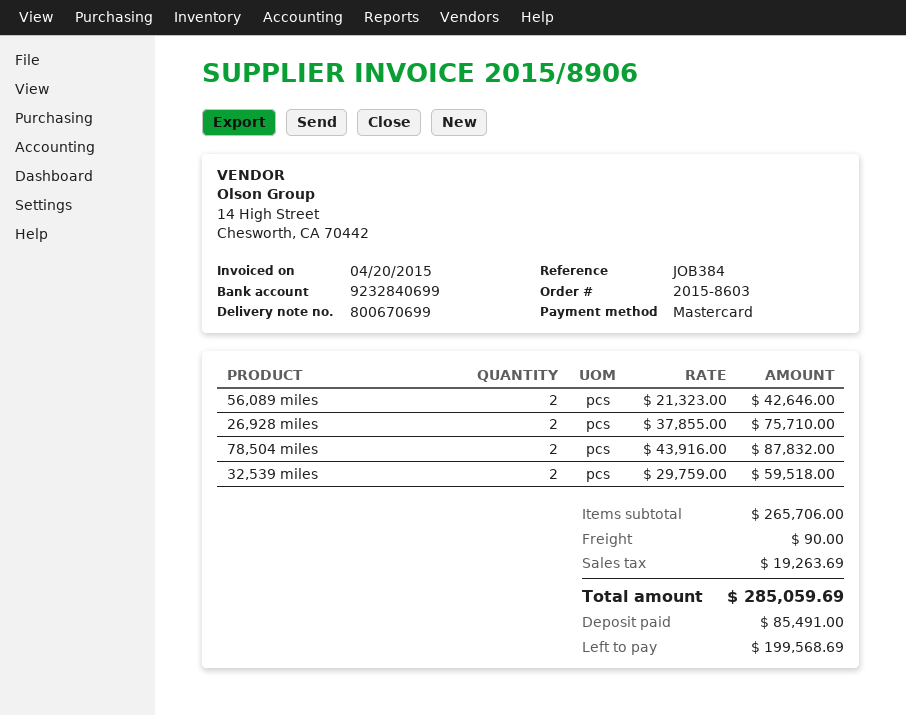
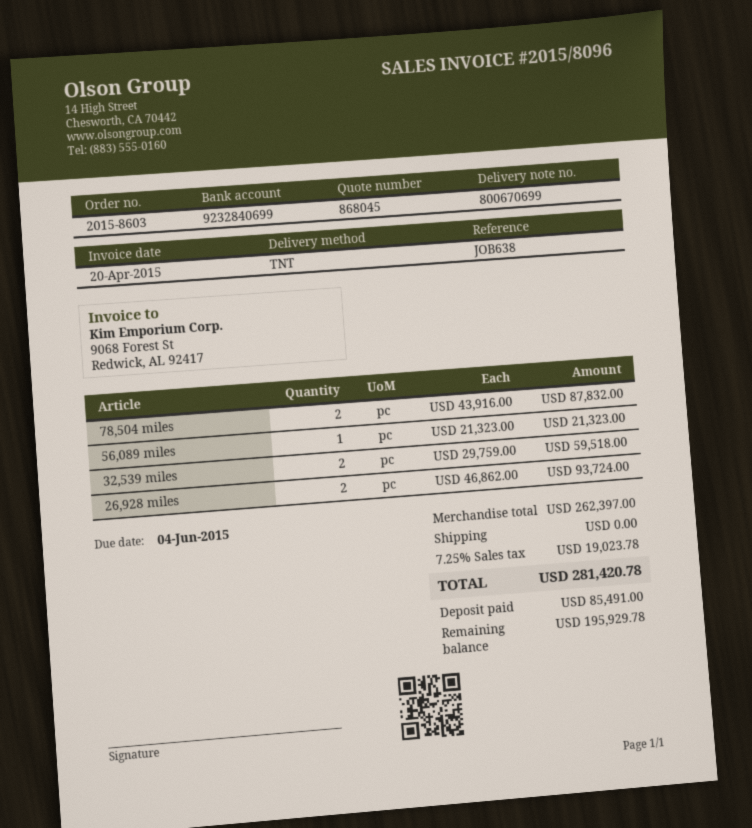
invoice number: 2015/8906 -> 2015/8096
reference: JOB384 -> JOB638
56,089 miles: 2 x 21323.00 = 42646.00 -> 1 x 21323.00 = 21323.00
26,928 miles: 2 x 37855.00 = 75710.00 -> 2 x 46862.00 = 93724.00
subtotal: 265706.00 -> 262397.00
shipping: 90.00 -> 0.00
tax: 19263.69 -> 19023.78
total: 285059.69 -> 281420.78
balance: 199568.69 -> 195929.78

